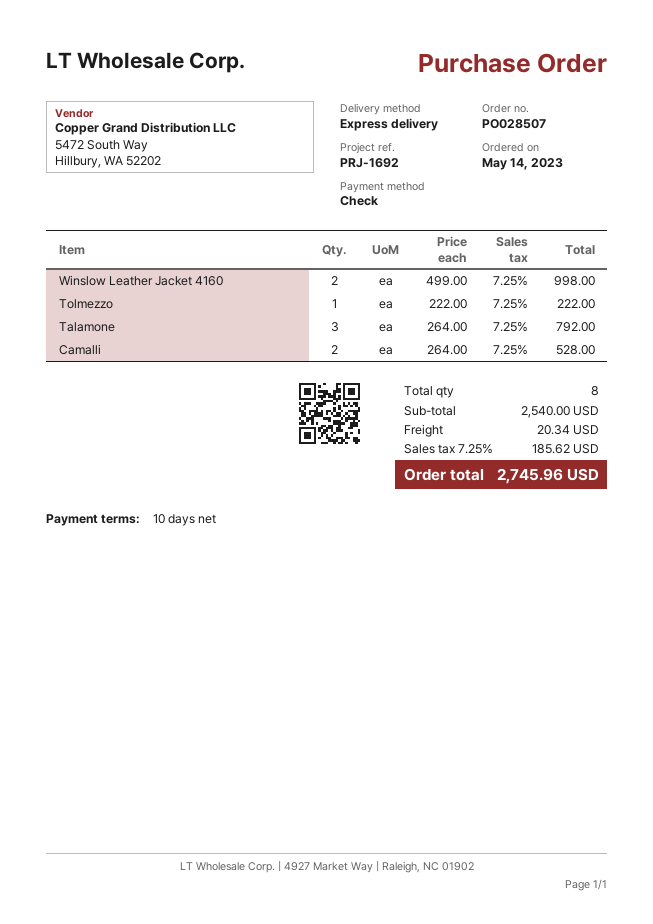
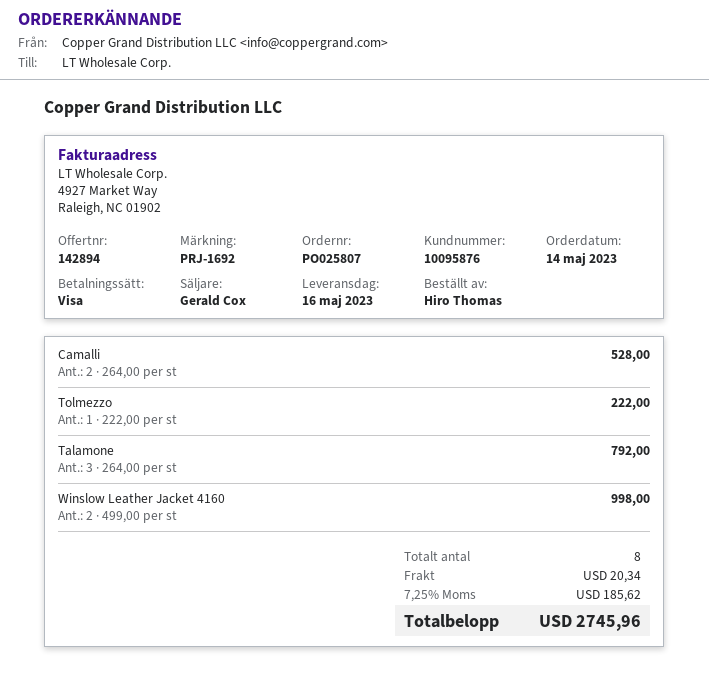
order number: PO028507 -> PO025807
payment method: cheque -> Visa

